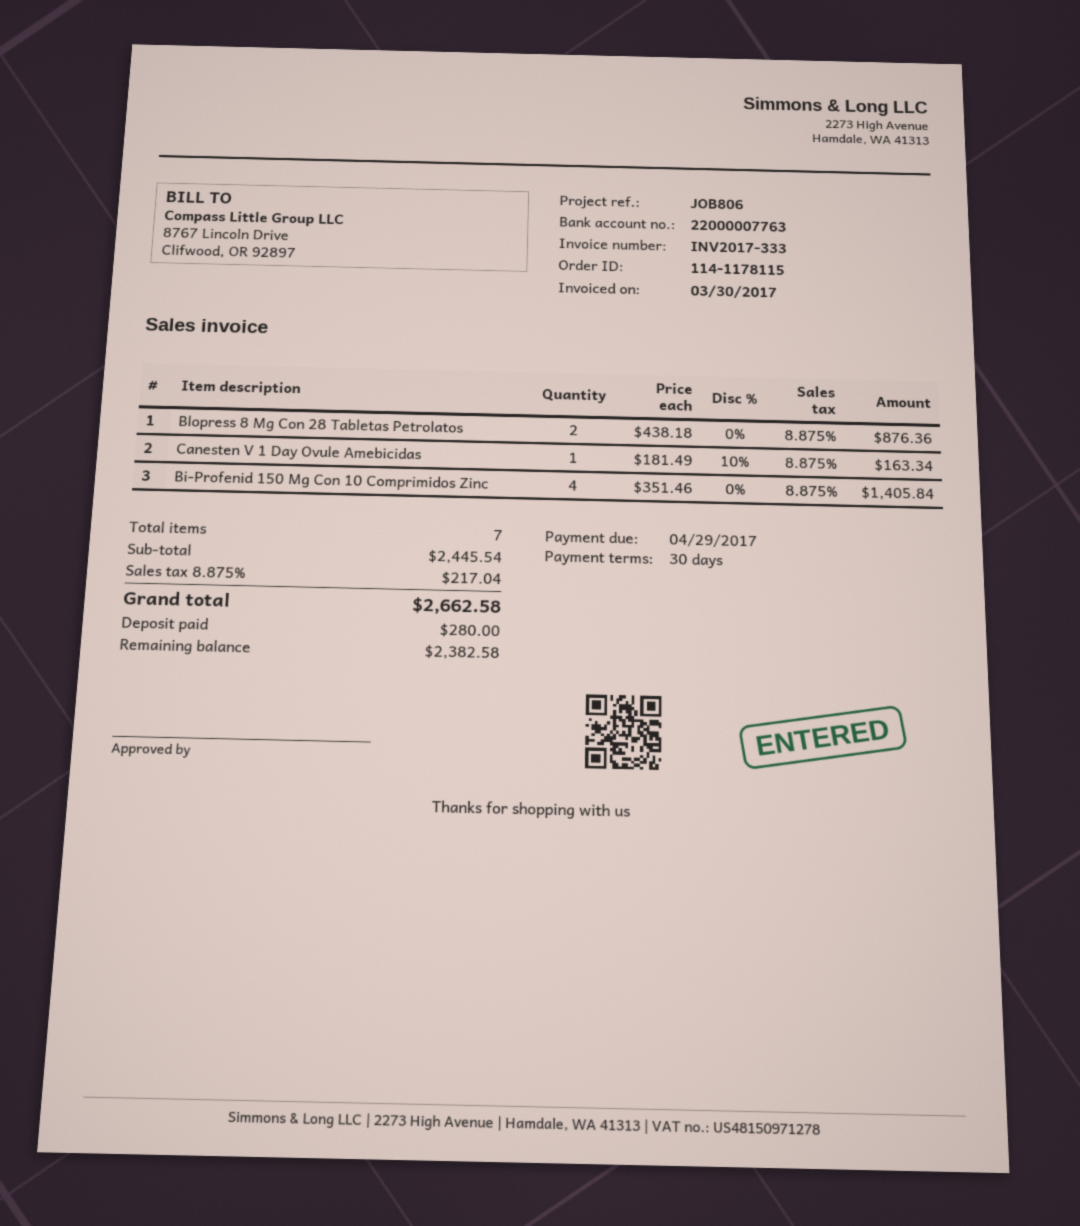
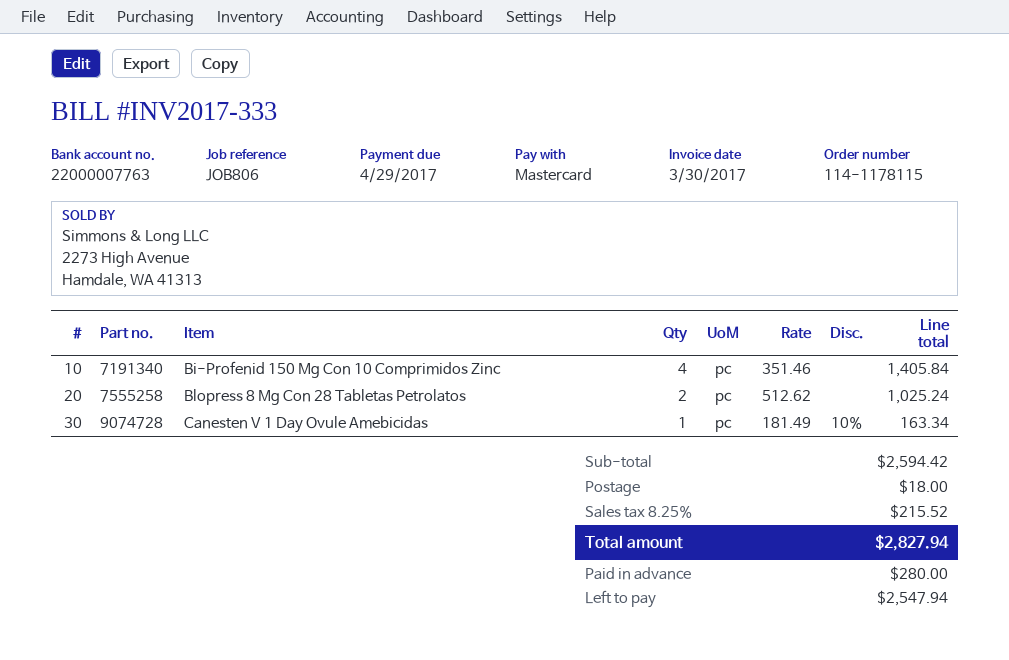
Blopress 8 Mg Con 28 Tabletas Petrolatos: 2 x 438.18 = 876.36 -> 2 x 512.62 = 1025.24
subtotal: 2445.54 -> 2594.42
shipping: none -> 18.00
tax: 8.875% = 217.04 -> 8.25% = 215.52
total: 2662.58 -> 2827.94
balance: 2382.58 -> 2547.94

